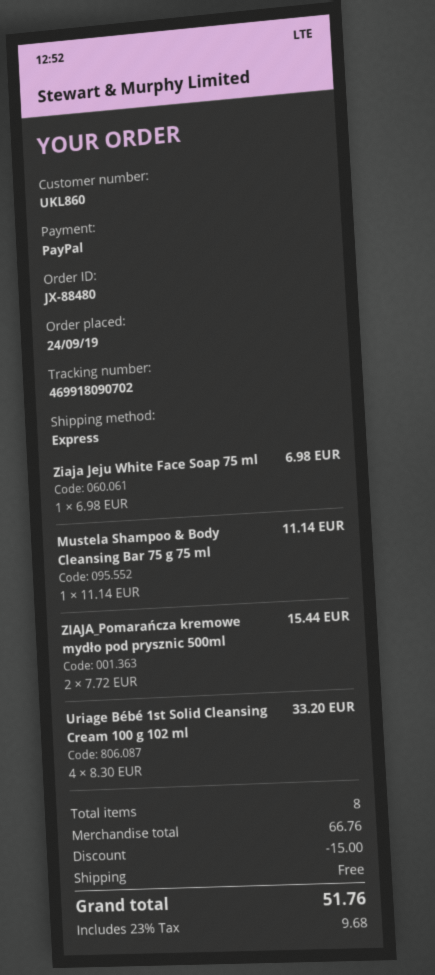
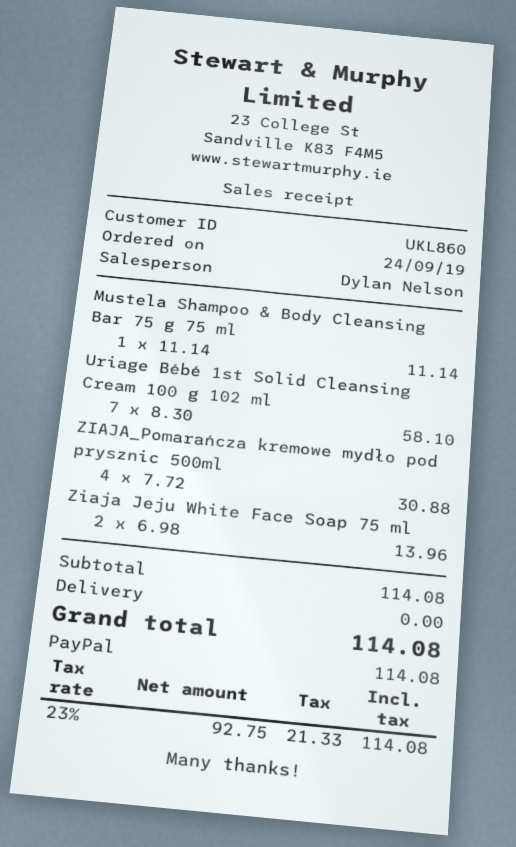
Ziaja Jeju White Face Soap 75 ml: 1 x 6.98 = 6.98 -> 2 x 6.98 = 13.96
ZIAJA_Pomarańcza kremowe mydło pod prysznic 500ml: 2 x 7.72 = 15.44 -> 4 x 7.72 = 30.88
Uriage Bébé 1st Solid Cleansing Cream 100 g 102 ml: 4 x 8.30 = 33.20 -> 7 x 8.30 = 58.10
subtotal: 66.76 -> 114.08
discount: 15.00 -> none
tax: 23% = 9.68 -> 23% = 21.33
total: 51.76 -> 114.08

